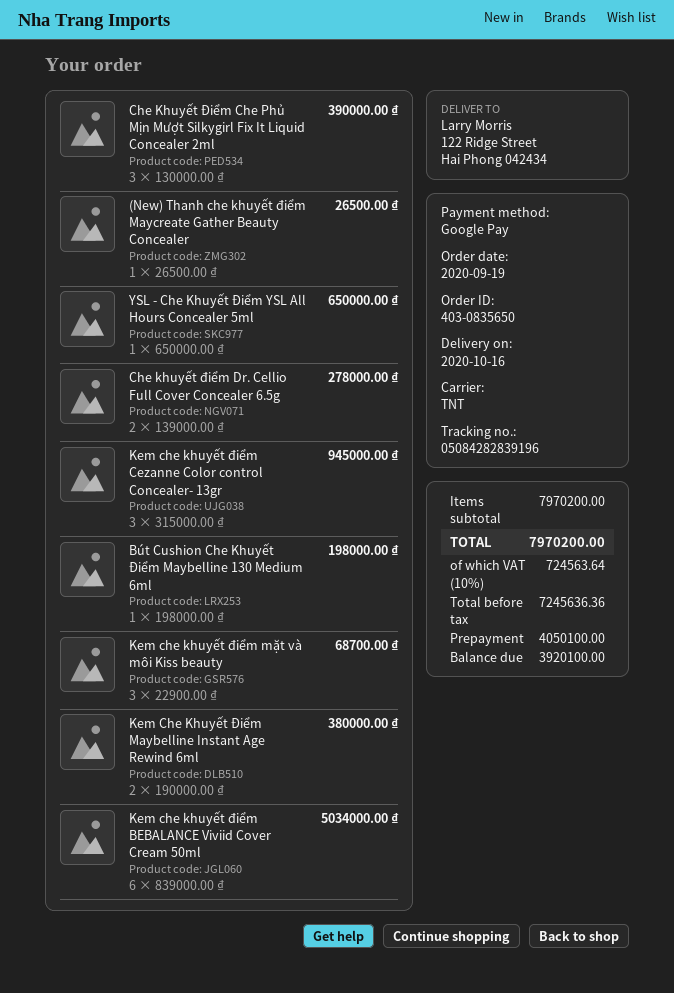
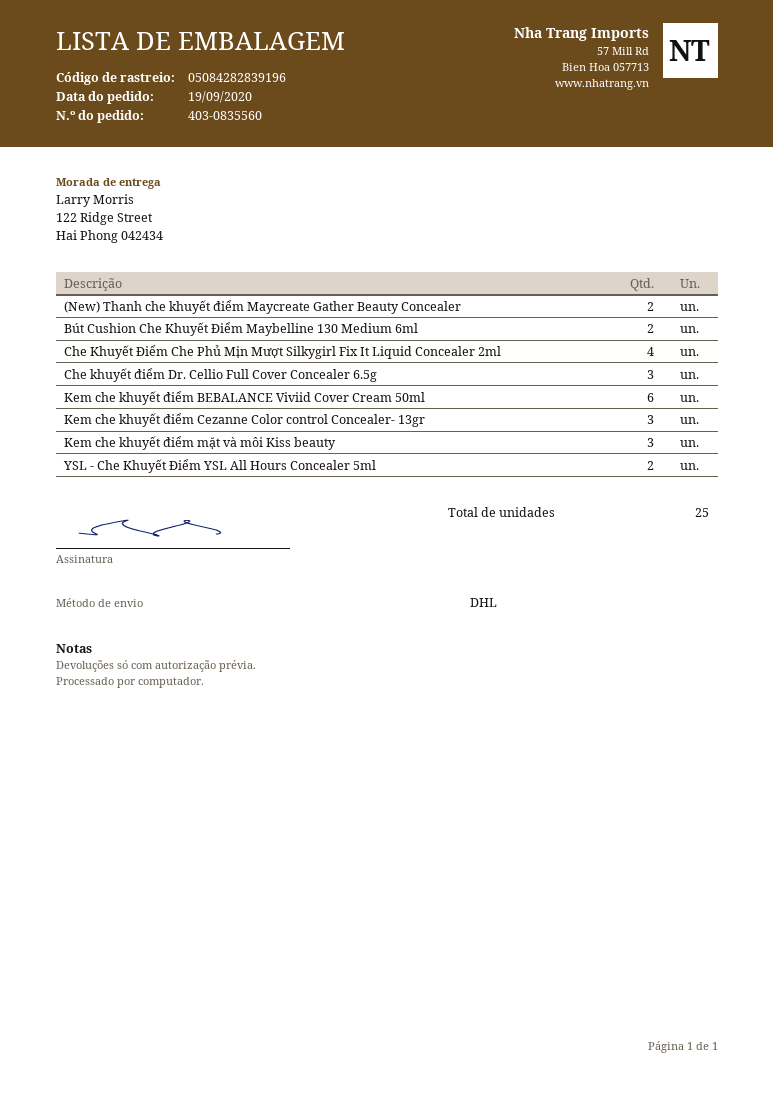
order number: 403-0835650 -> 403-0835560
shipping method: TNT -> DHL
Che Khuyết Điểm Che Phủ Mịn Mượt Silkygirl Fix It Liquid Concealer 2ml: 3 -> 4
(New) Thanh che khuyết điểm Maycreate Gather Beauty Concealer: 1 -> 2
YSL - Che Khuyết Điểm YSL All Hours Concealer 5ml: 1 -> 2
Che khuyết điểm Dr. Cellio Full Cover Concealer 6.5g: 2 -> 3
Bút Cushion Che Khuyết Điểm Maybelline 130 Medium 6ml: 1 -> 2
Kem Che Khuyết Điểm Maybelline Instant Age Rewind 6ml: 2 -> none

